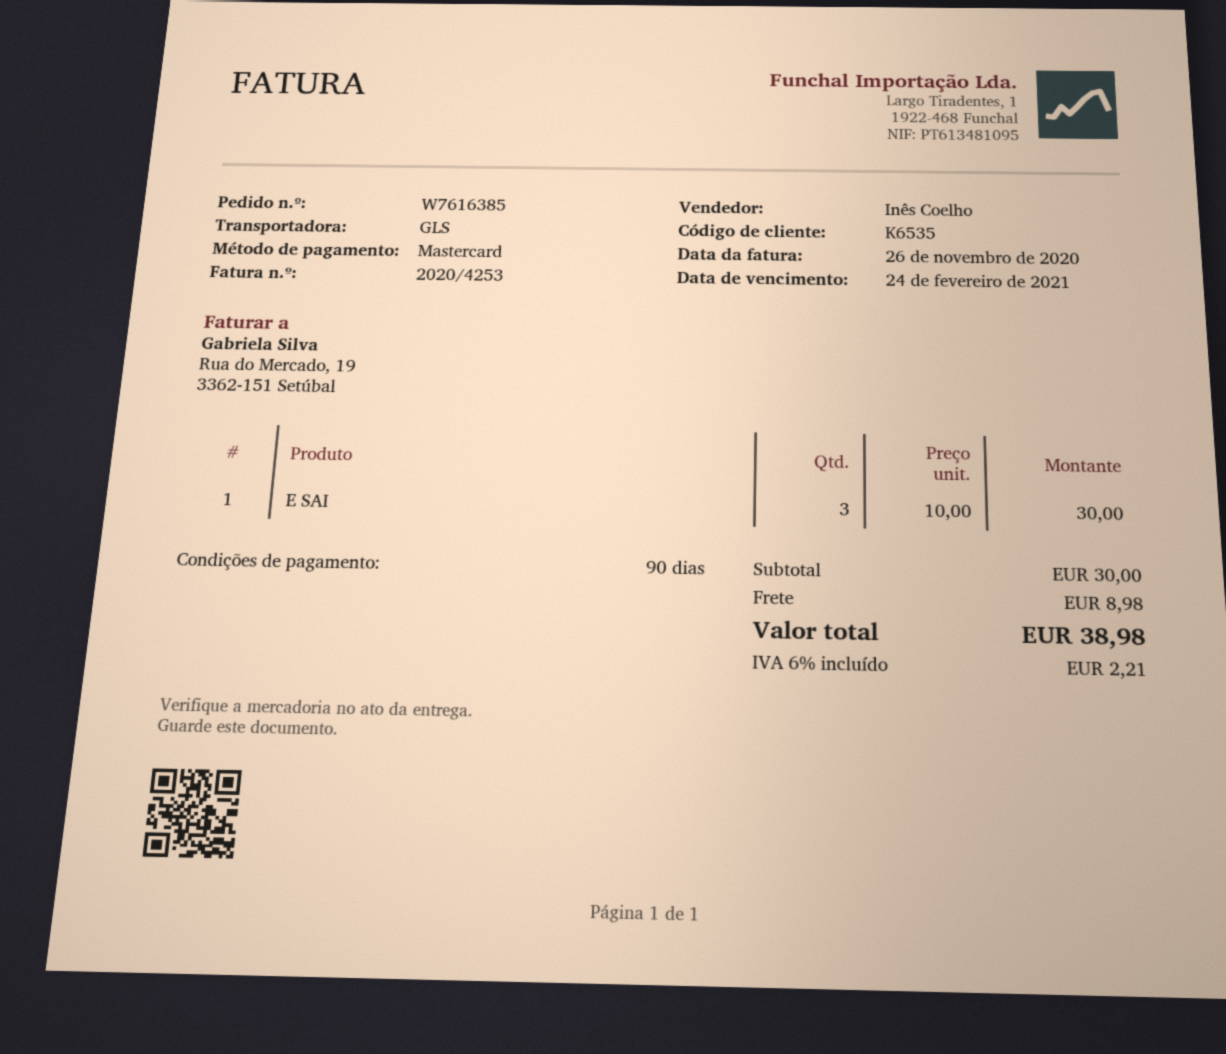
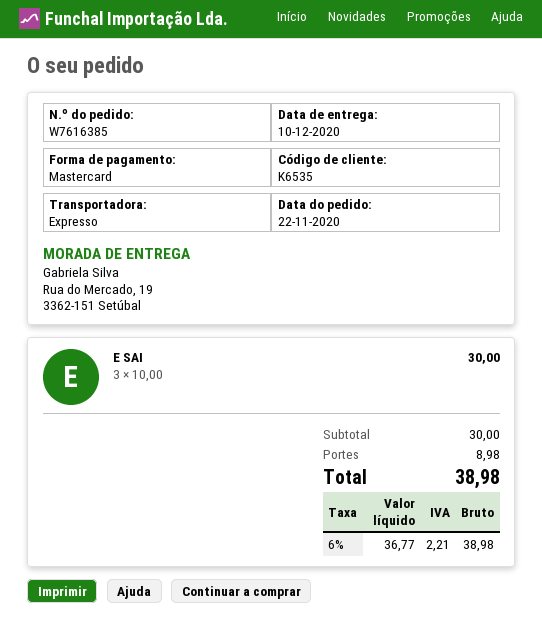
shipping method: GLS -> express

